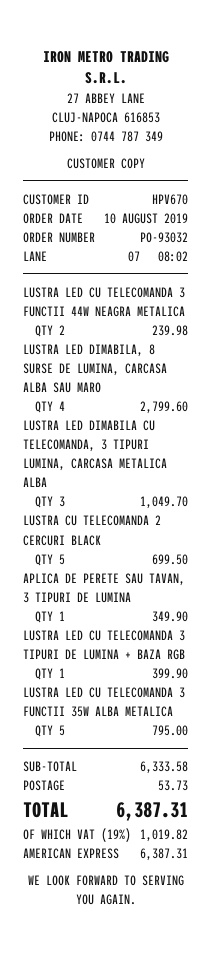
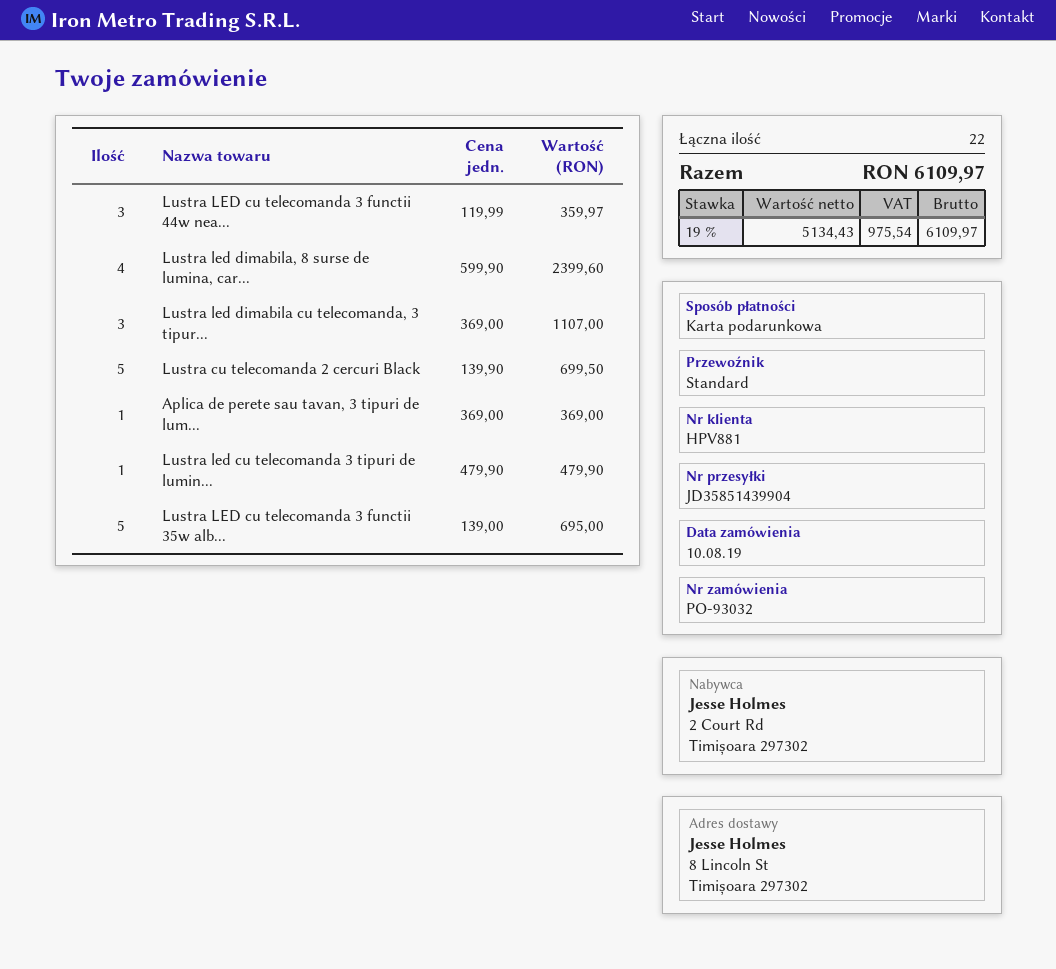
customer number: HPV670 -> HPV881
payment method: American Express -> gift card
LUSTRA LED CU TELECOMANDA 3 FUNCTII 44W NEAGRA METALICA: 2 for 239.98 -> 3 for 359.97
LUSTRA LED DIMABILA, 8 SURSE DE LUMINA, CARCASA ALBA SAU MARO: 4 for 2799.60 -> 4 for 2399.60
LUSTRA LED DIMABILA CU TELECOMANDA, 3 TIPURI LUMINA, CARCASA METALICA ALBA: 3 for 1049.70 -> 3 for 1107.00
APLICA DE PERETE SAU TAVAN, 3 TIPURI DE LUMINA: 1 for 349.90 -> 1 for 369.00
LUSTRA LED CU TELECOMANDA 3 TIPURI DE LUMINA + BAZA RGB: 1 for 399.90 -> 1 for 479.90
LUSTRA LED CU TELECOMANDA 3 FUNCTII 35W ALBA METALICA: 5 for 795.00 -> 5 for 695.00
shipping: 53.73 -> none
tax: 19% = 1019.82 -> 19% = 975.54
total: 6387.31 -> 6109.97

